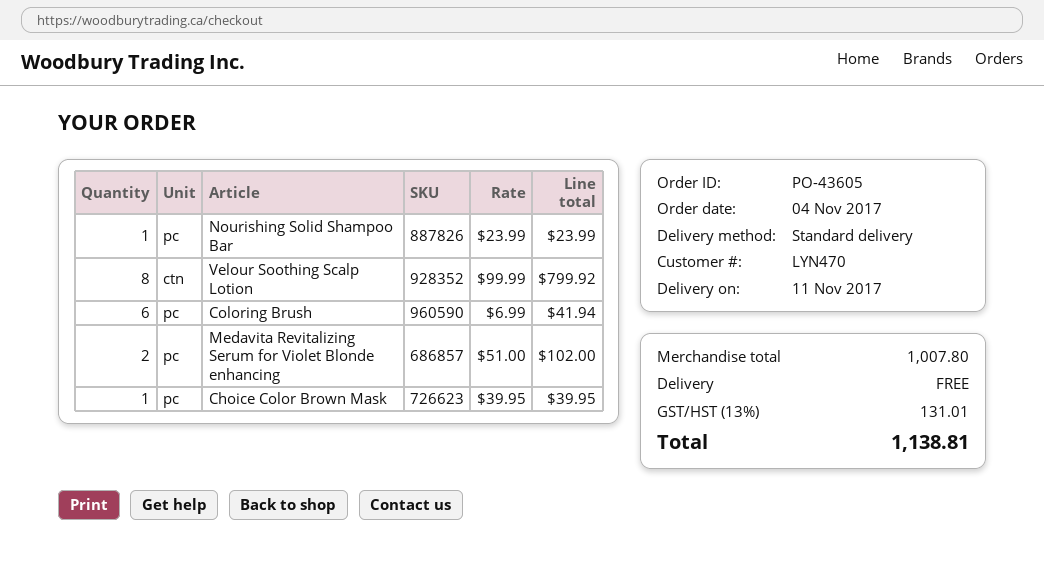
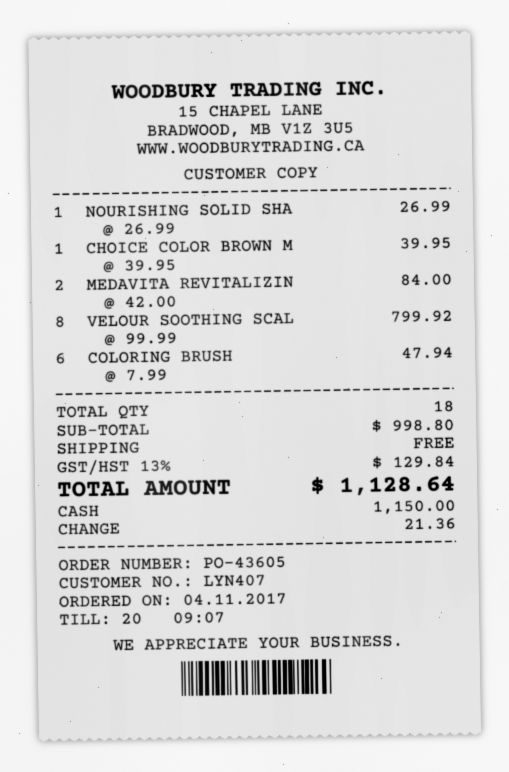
customer number: LYN470 -> LYN407
Nourishing Solid Shampoo Bar: 1 x 23.99 = 23.99 -> 1 x 26.99 = 26.99
Coloring Brush: 6 x 6.99 = 41.94 -> 6 x 7.99 = 47.94
Medavita Revitalizing Serum for Violet Blonde enhancing: 2 x 51.00 = 102.00 -> 2 x 42.00 = 84.00
subtotal: 1007.80 -> 998.80
tax: 13% = 131.01 -> 13% = 129.84
total: 1138.81 -> 1128.64

